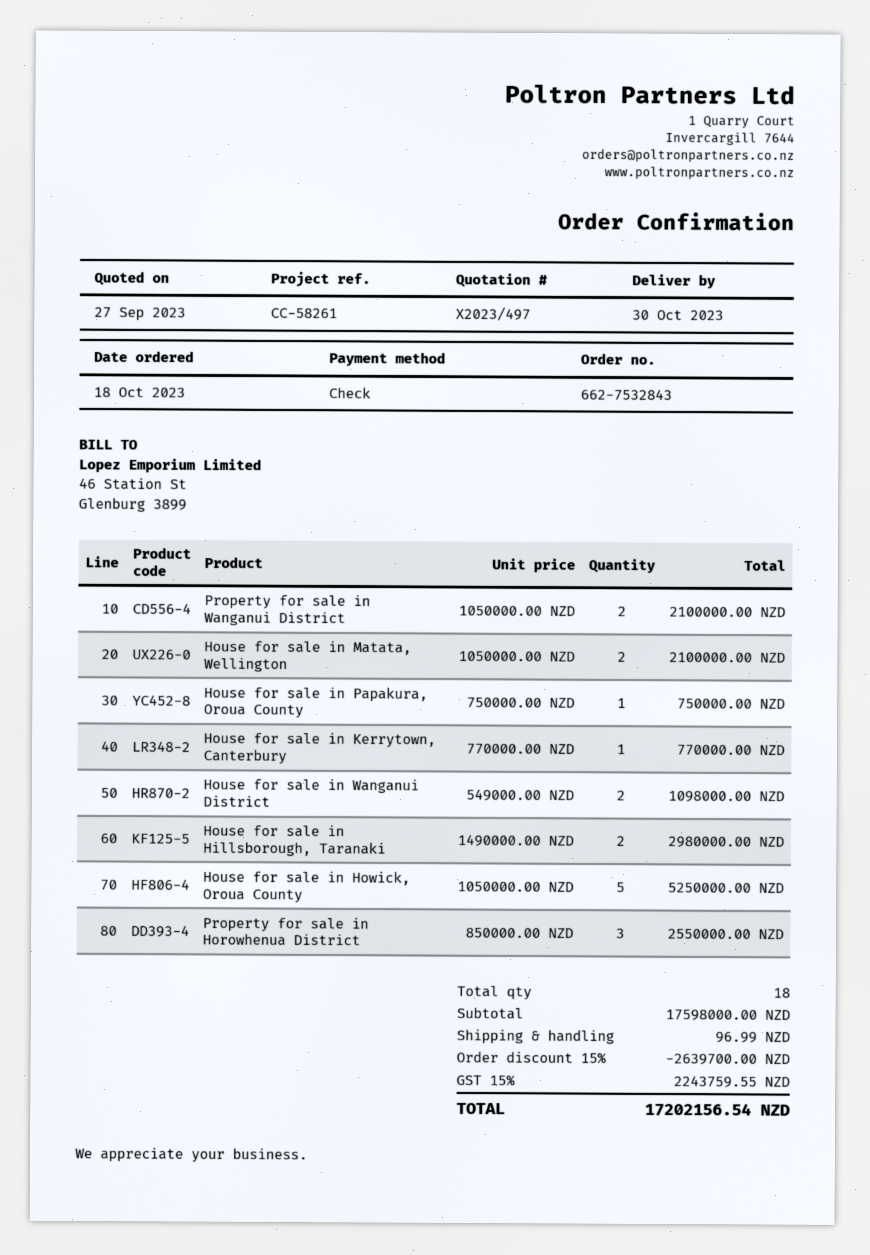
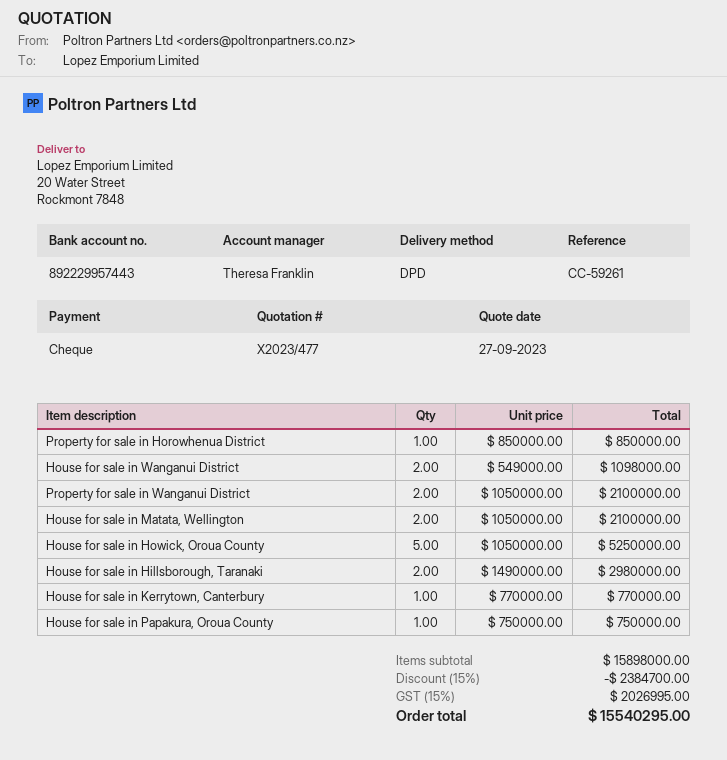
quote number: X2023/497 -> X2023/477
reference: CC-58261 -> CC-59261
Property for sale in Horowhenua District: 3 x 850000.00 = 2550000.00 -> 1 x 850000.00 = 850000.00
subtotal: 17598000.00 -> 15898000.00
discount: 15% = 2639700.00 -> 15% = 2384700.00
shipping: 96.99 -> none
tax: 15% = 2243759.55 -> 15% = 2026995.00
total: 17202156.54 -> 15540295.00

